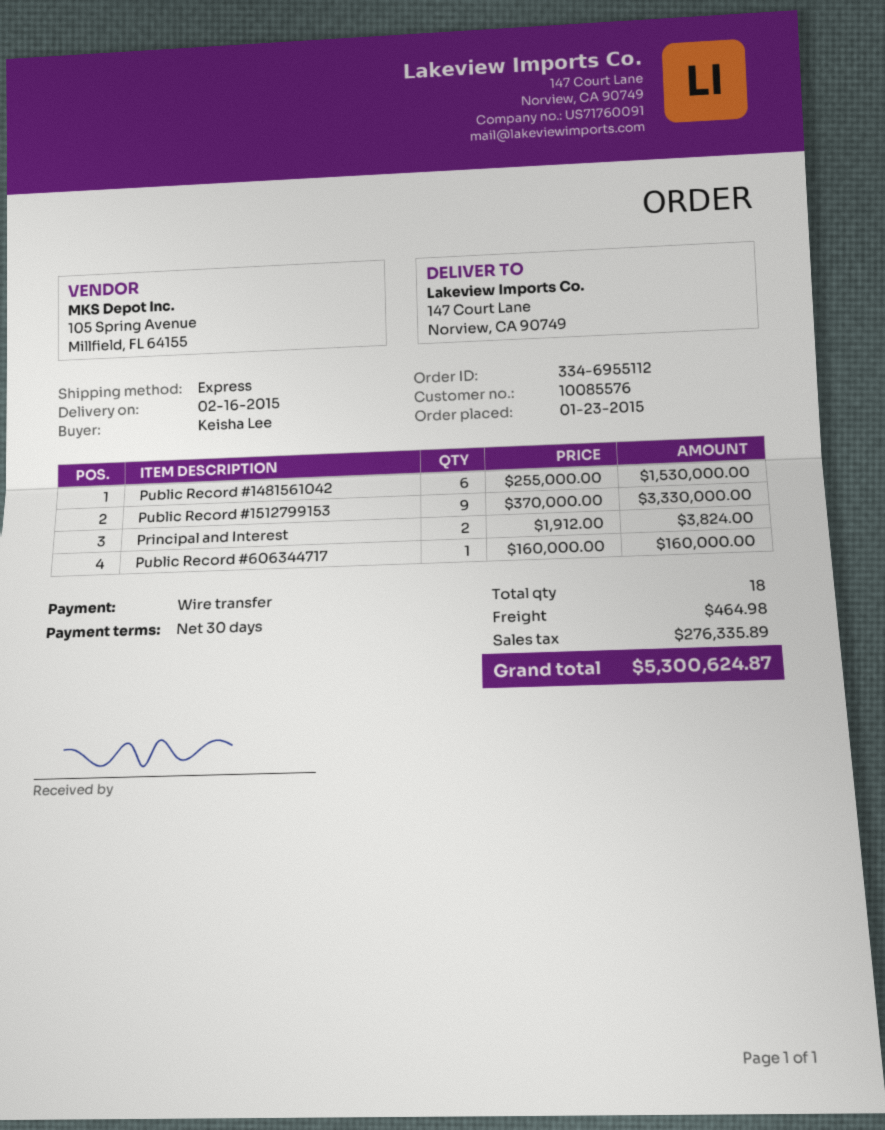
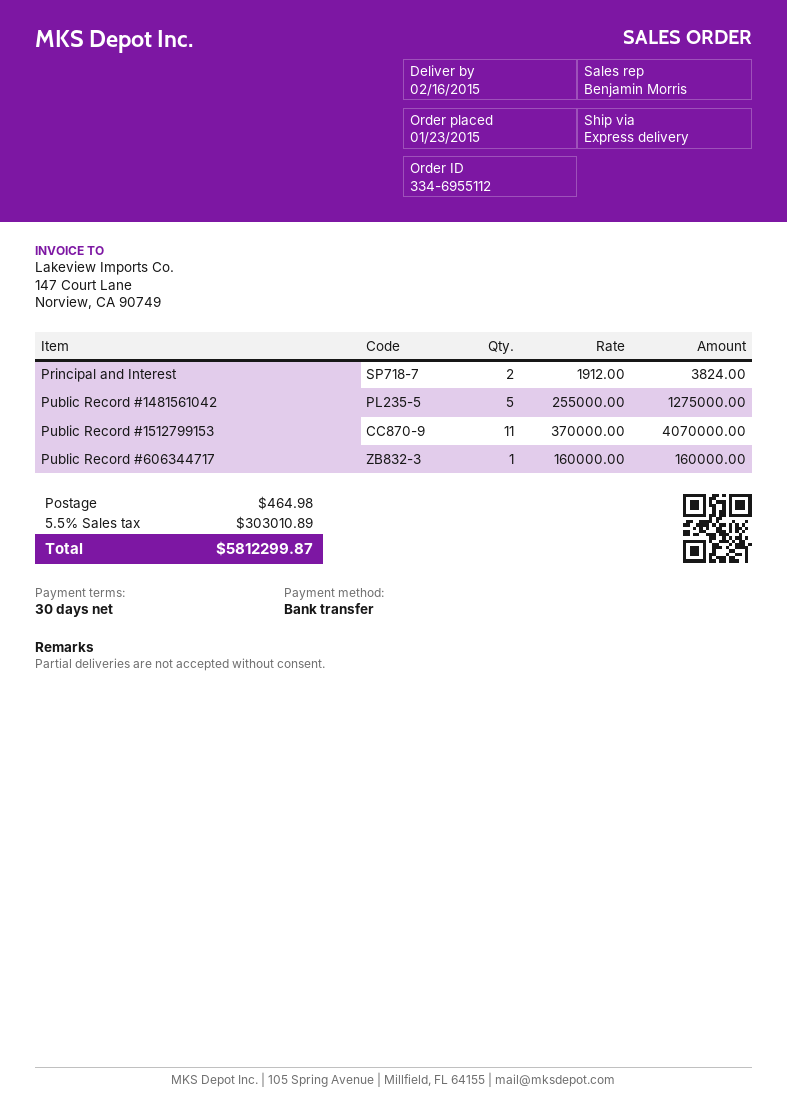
Public Record #1481561042: 6 x 255000.00 = 1530000.00 -> 5 x 255000.00 = 1275000.00
Public Record #1512799153: 9 x 370000.00 = 3330000.00 -> 11 x 370000.00 = 4070000.00
tax: 276335.89 -> 303010.89
total: 5300624.87 -> 5812299.87

